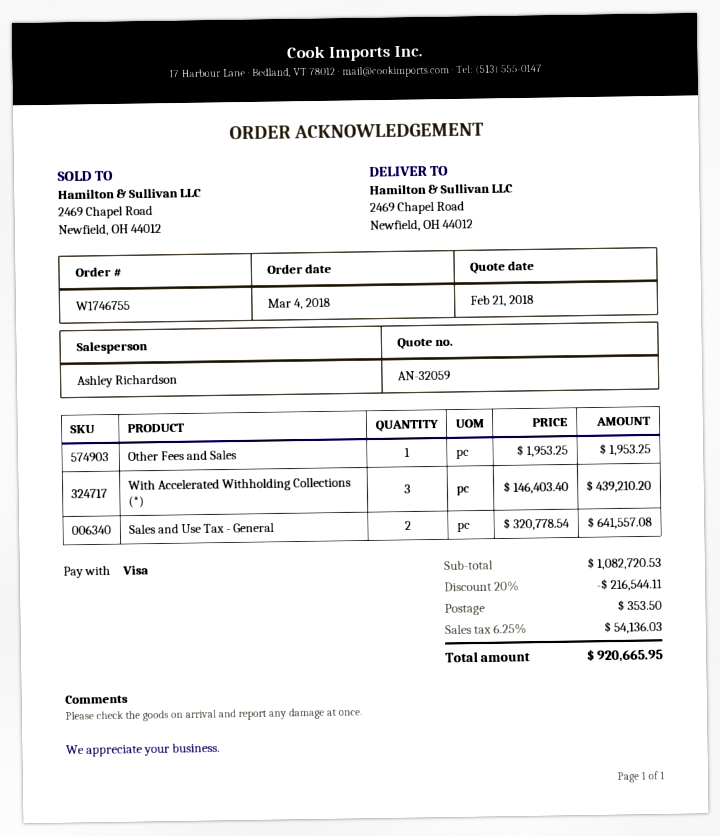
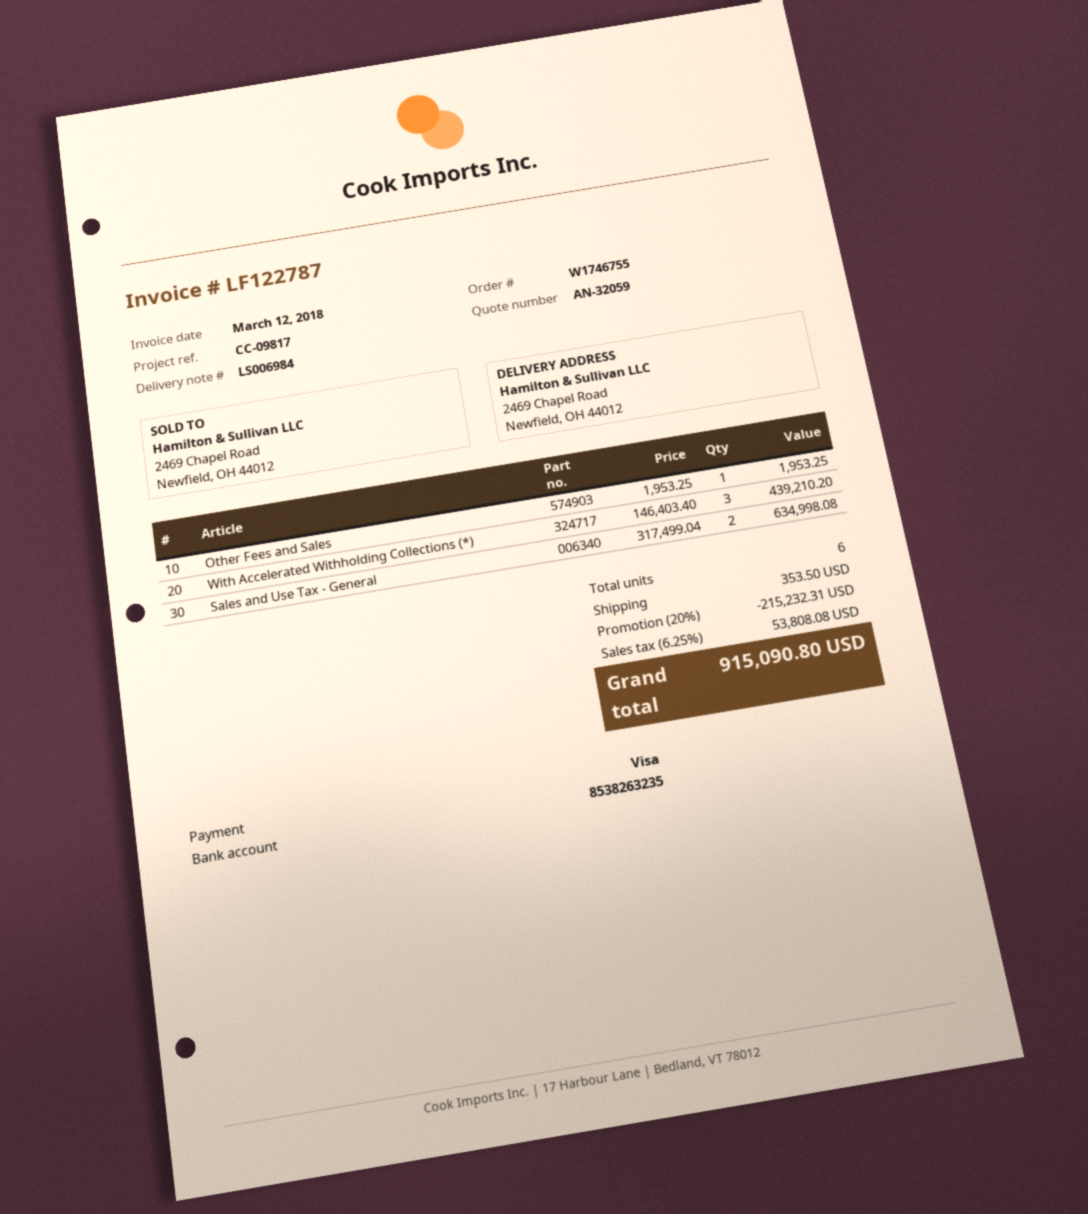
Sales and Use Tax - General: 2 x 320778.54 = 641557.08 -> 2 x 317499.04 = 634998.08
discount: 20% = 216544.11 -> 20% = 215232.31
tax: 6.25% = 54136.03 -> 6.25% = 53808.08
total: 920665.95 -> 915090.80

